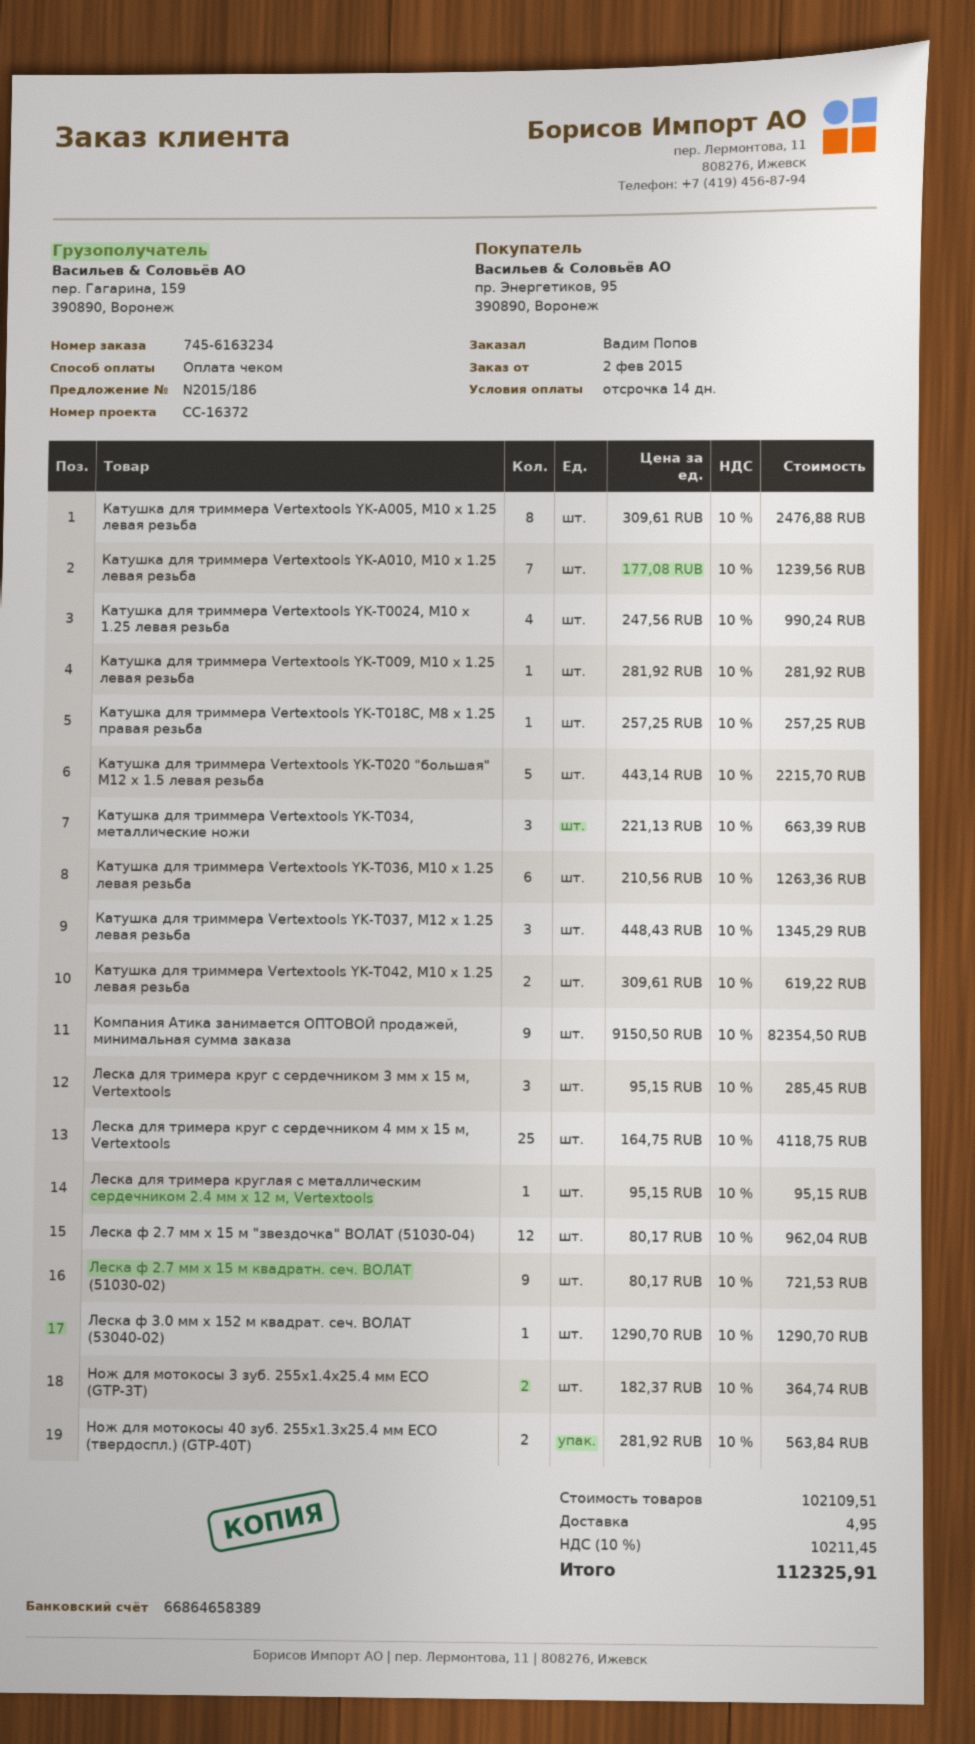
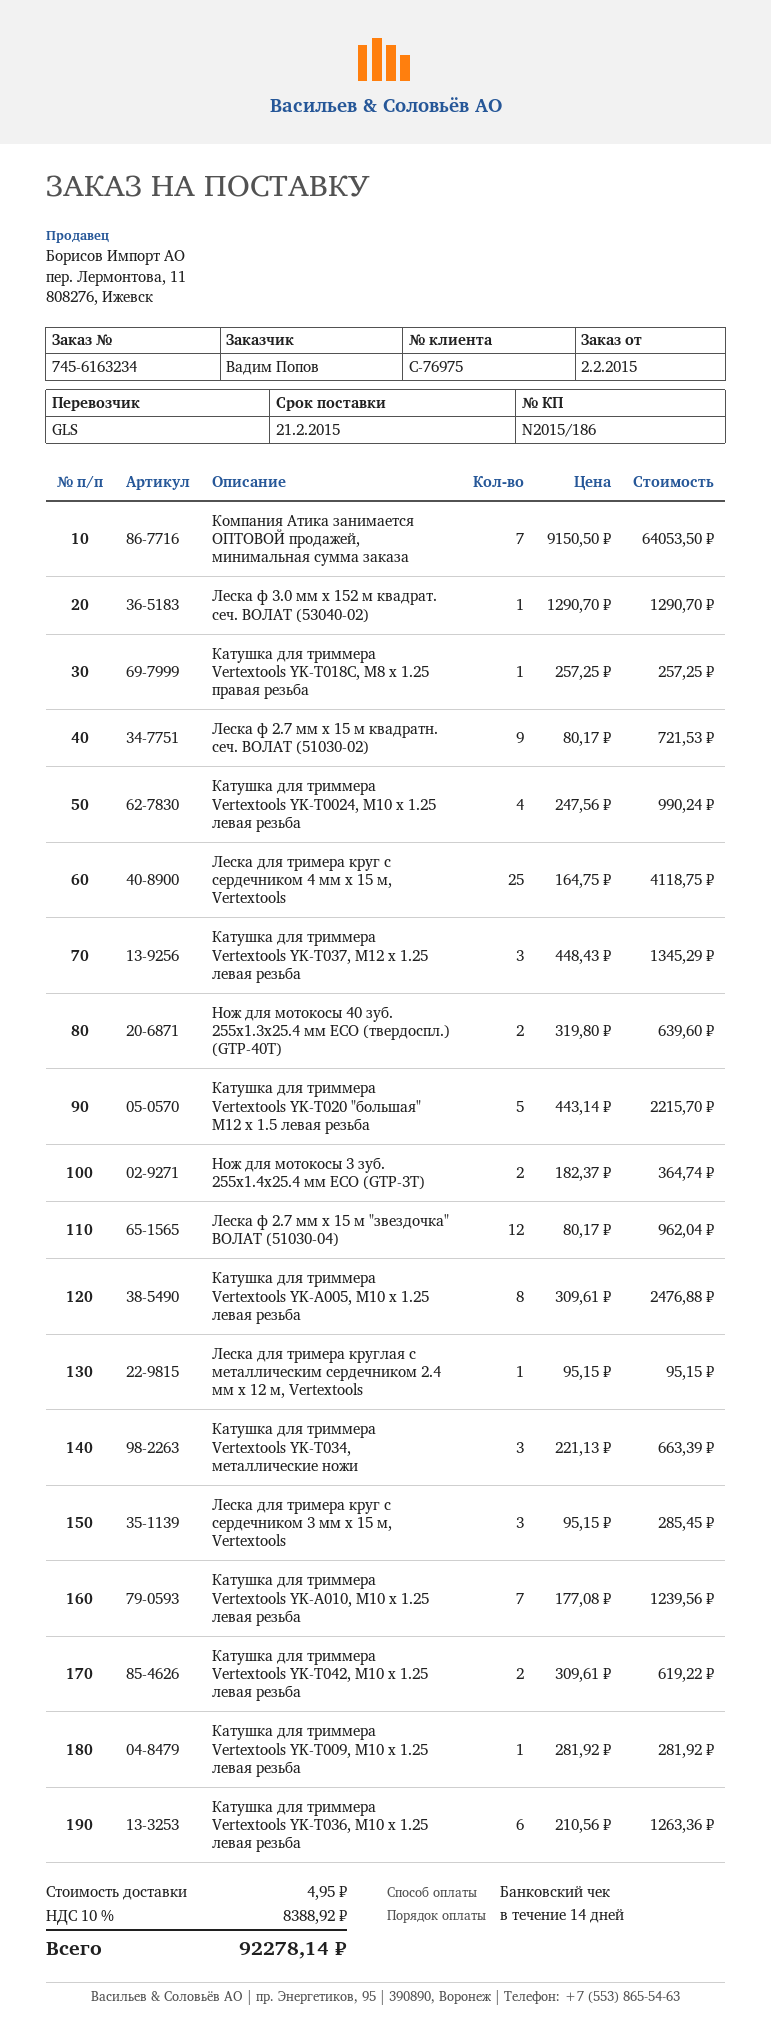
Компания Атика занимается ОПТОВОЙ продажей, минимальная сумма заказа: 9 x 9150.50 = 82354.50 -> 7 x 9150.50 = 64053.50
Нож для мотокосы 40 зуб. 255х1.3х25.4 мм ECO (твердоспл.) (GTP-40T): 2 x 281.92 = 563.84 -> 2 x 319.80 = 639.60
tax: 10% = 10211.45 -> 10% = 8388.92
total: 112325.91 -> 92278.14

